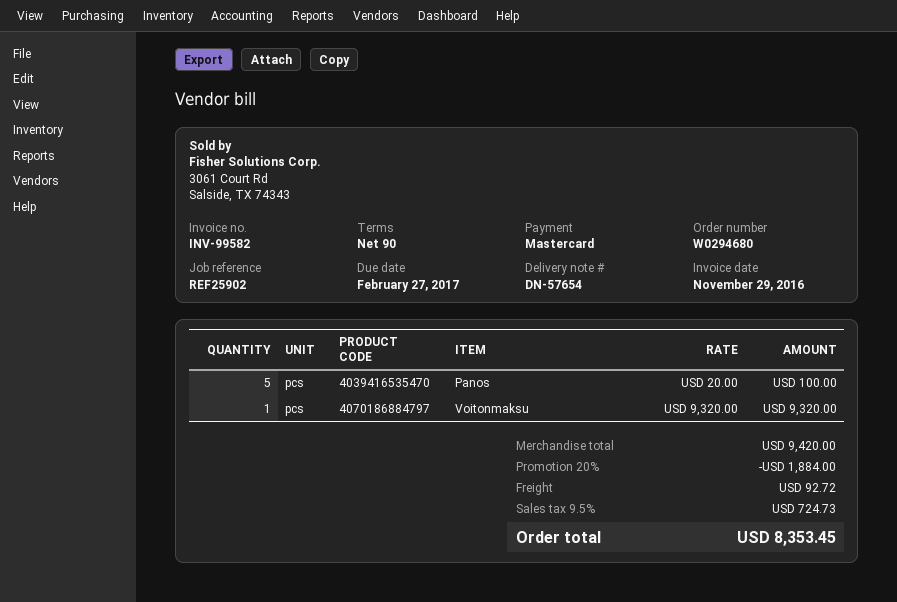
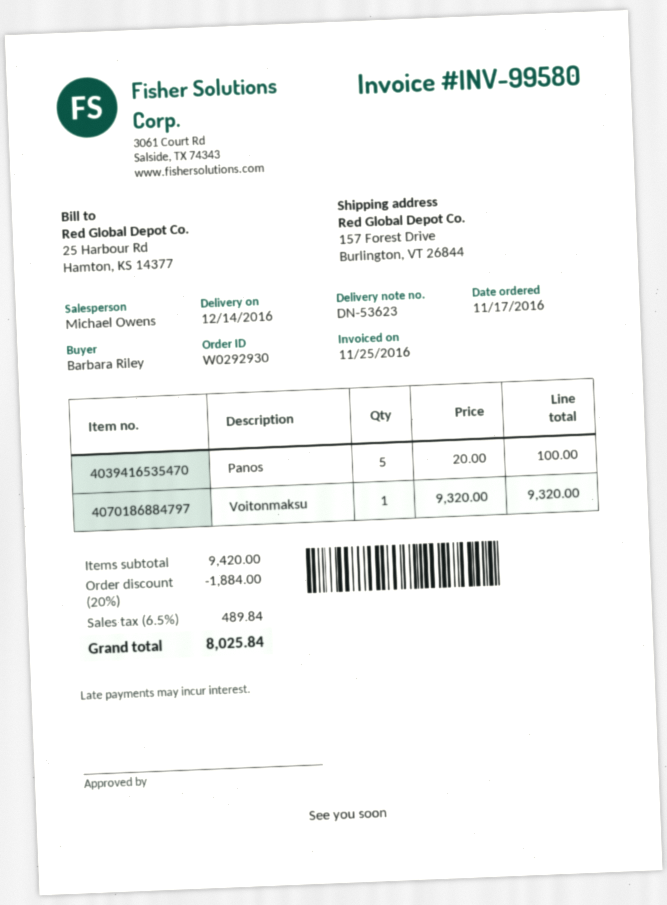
order number: W0294680 -> W0292930
delivery note number: DN-57654 -> DN-53623
invoice number: INV-99582 -> INV-99580
invoice date: 2016-11-29 -> 2016-11-25
shipping: 92.72 -> none
tax: 9.5% = 724.73 -> 6.5% = 489.84
total: 8353.45 -> 8025.84

